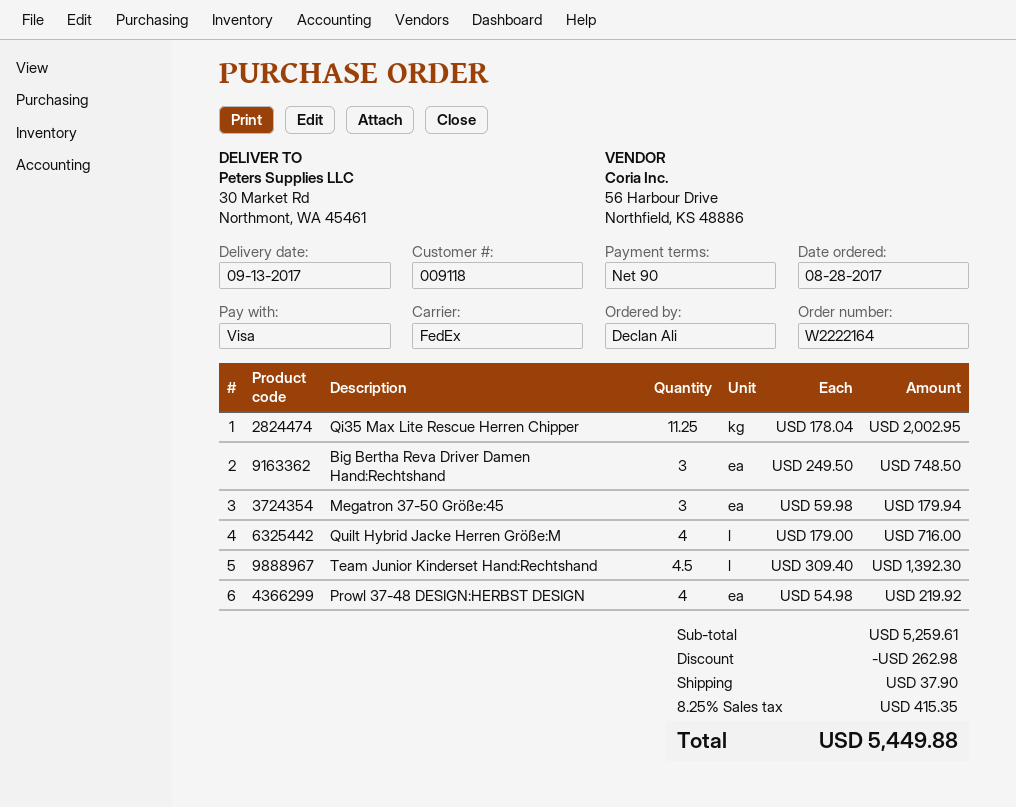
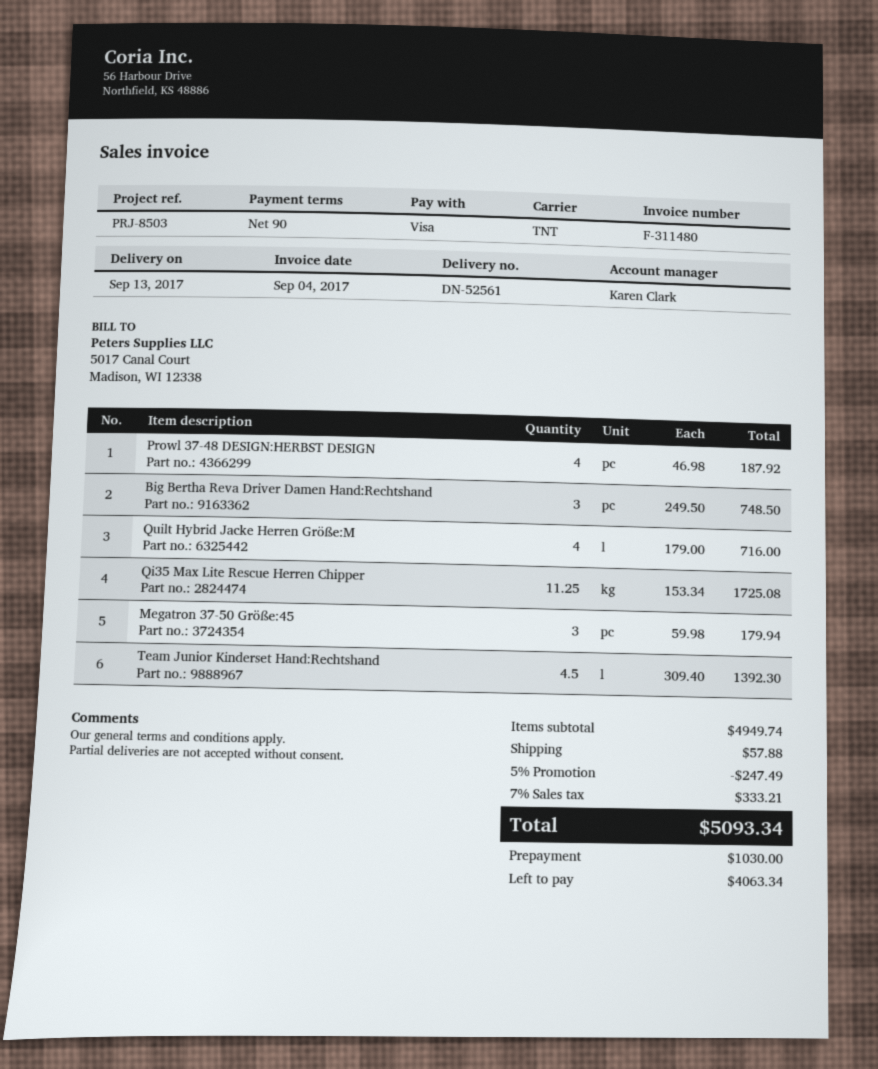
shipping method: FedEx -> TNT
Qi35 Max Lite Rescue Herren Chipper: 11.25 x 178.04 = 2002.95 -> 11.25 x 153.34 = 1725.08
Prowl 37-48 DESIGN:HERBST DESIGN: 4 x 54.98 = 219.92 -> 4 x 46.98 = 187.92
subtotal: 5259.61 -> 4949.74
discount: 262.98 -> 247.49
shipping: 37.90 -> 57.88
tax: 8.25% = 415.35 -> 7% = 333.21
total: 5449.88 -> 5093.34

